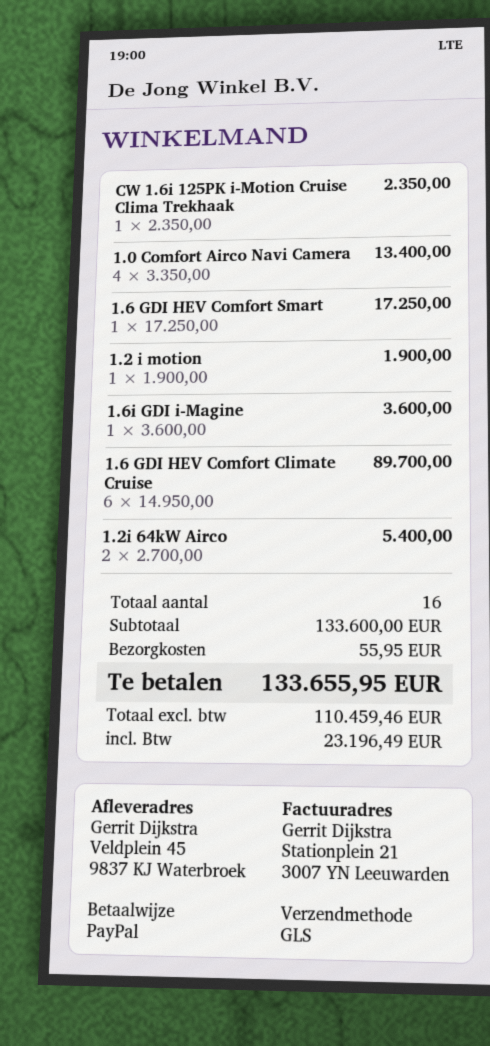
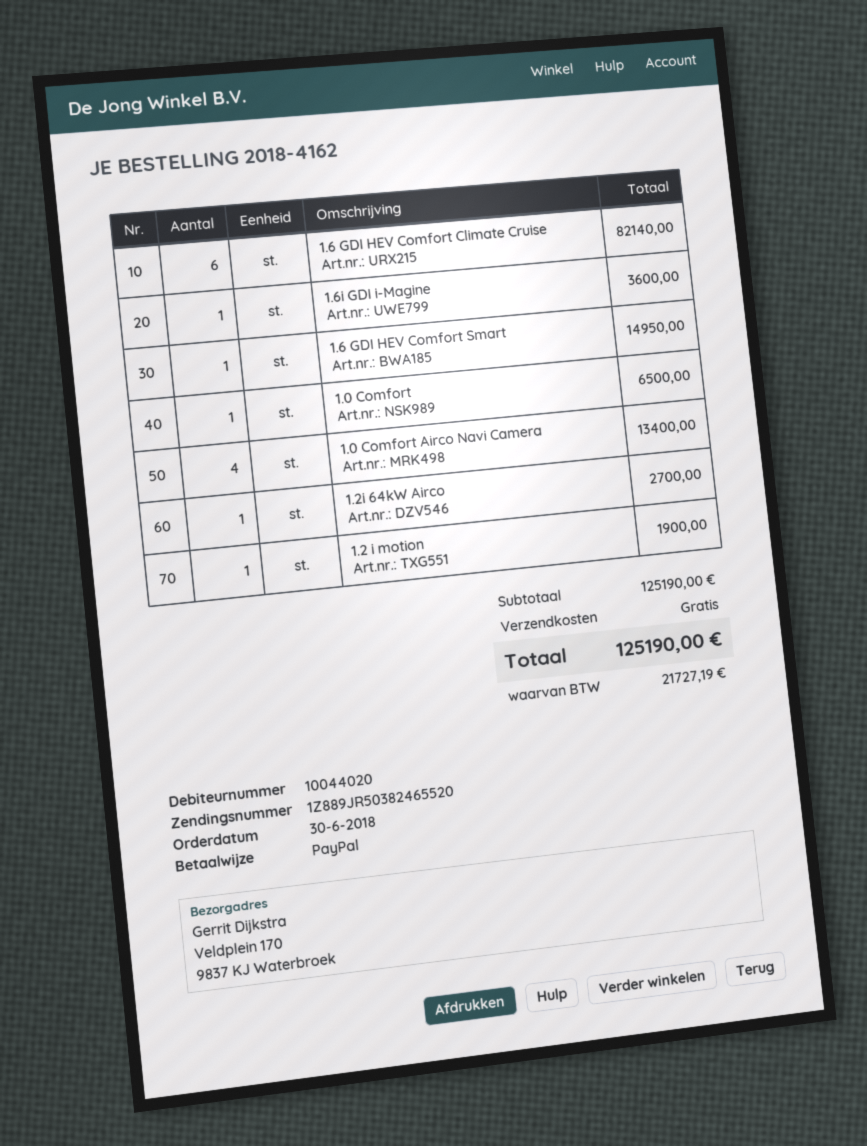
ship to: Veldplein 45, 9837 KJ Waterbroek -> Veldplein 170, 9837 KJ Waterbroek
CW 1.6i 125PK i-Motion Cruise Clima Trekhaak: 1 for 2350.00 -> none
1.6 GDI HEV Comfort Smart: 1 for 17250.00 -> 1 for 14950.00
1.6 GDI HEV Comfort Climate Cruise: 6 for 89700.00 -> 6 for 82140.00
1.2i 64kW Airco: 2 for 5400.00 -> 1 for 2700.00
1.0 Comfort: none -> 1 for 6500.00
subtotal: 133600.00 -> 125190.00
shipping: 55.95 -> 0.00
tax: 23196.49 -> 21727.19
total: 133655.95 -> 125190.00

